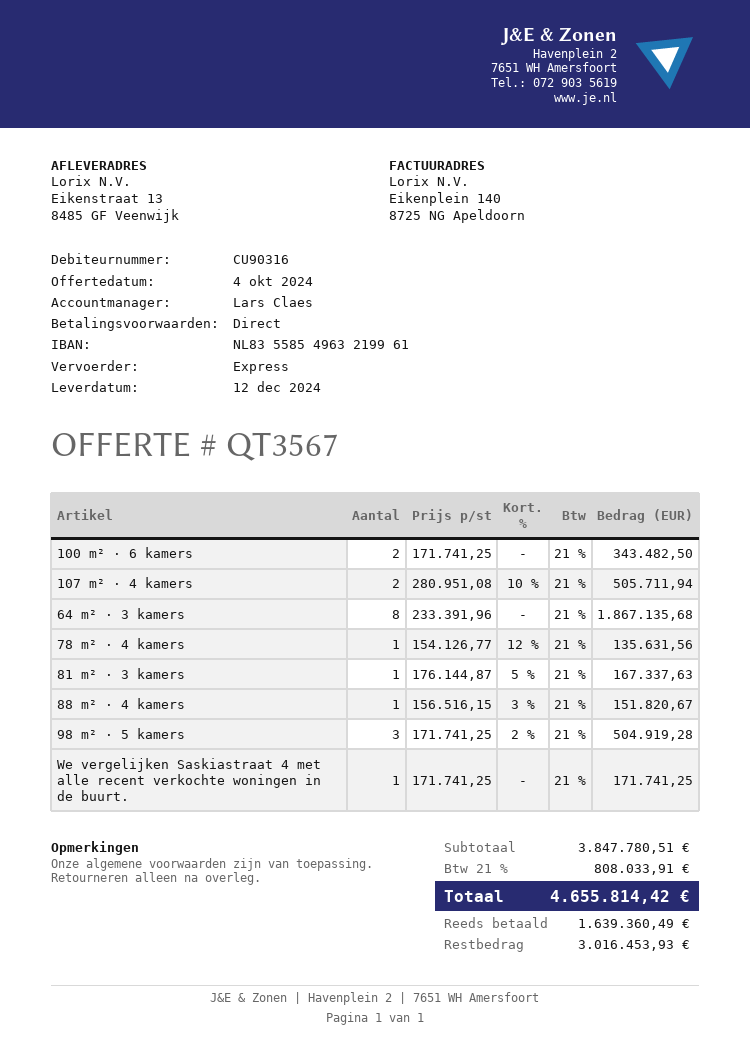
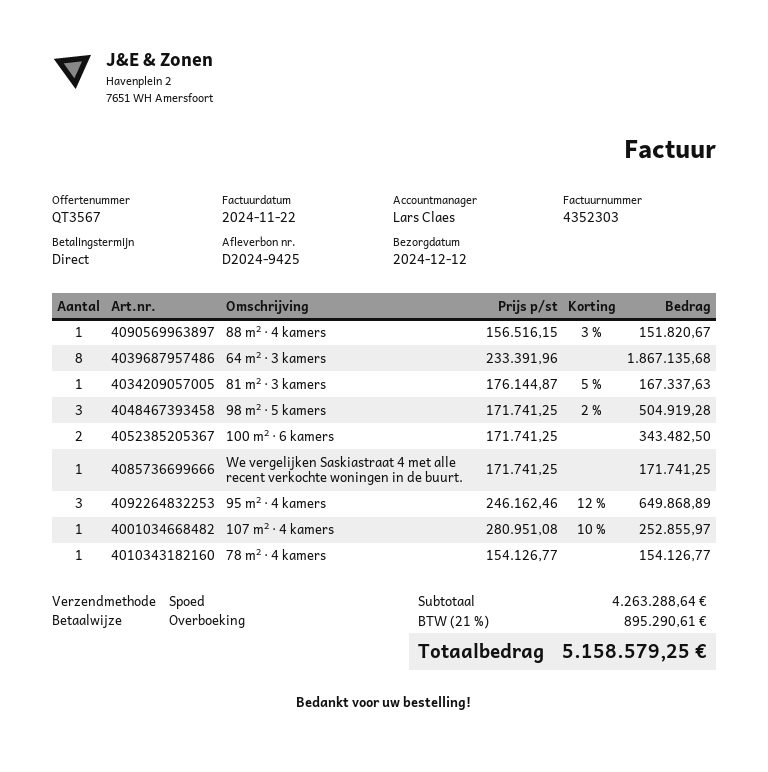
107 m² · 4 kamers: 2 x 280951.08 - 10% = 505711.94 -> 1 x 280951.08 - 10% = 252855.97
78 m² · 4 kamers: 1 x 154126.77 - 12% = 135631.56 -> 1 x 154126.77 = 154126.77
95 m² · 4 kamers: none -> 3 x 246162.46 - 12% = 649868.89
subtotal: 3847780.51 -> 4263288.64
tax: 21% = 808033.91 -> 21% = 895290.61
total: 4655814.42 -> 5158579.25

